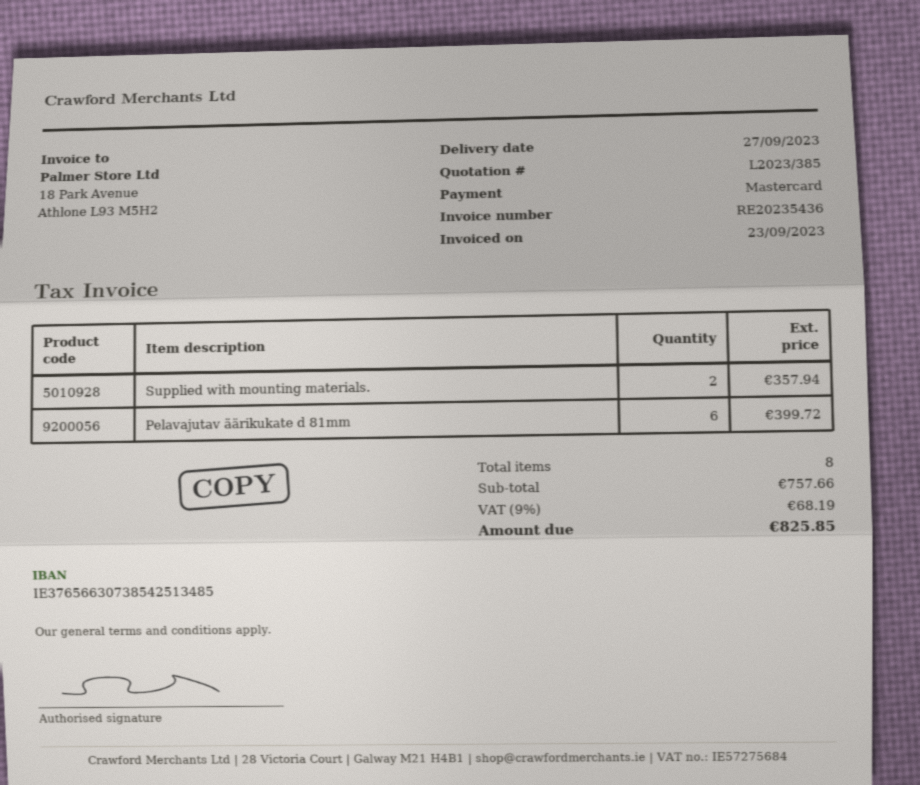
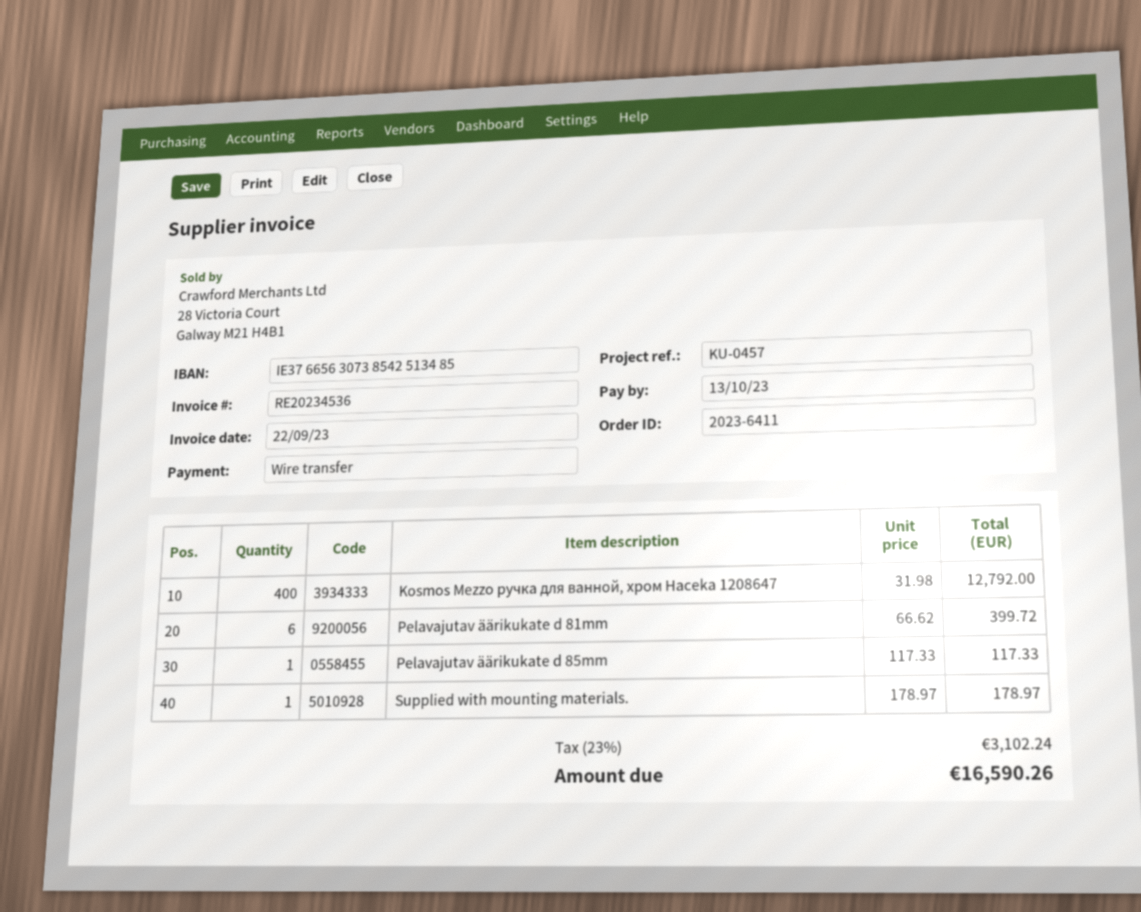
invoice number: RE20235436 -> RE20234536
invoice date: 2023-09-23 -> 2023-09-22
payment method: Mastercard -> bank transfer
bank account: IE37656630738542513485 -> IE37665630738542513485
Supplied with mounting materials.: 2 for 357.94 -> 1 for 178.97
Kosmos Mezzo ручка для ванной, хром Haceka 1208647: none -> 400 for 12792.00
Pelavajutav äärikukate d 85mm: none -> 1 for 117.33
tax: 9% = 68.19 -> 23% = 3102.24
total: 825.85 -> 16590.26

